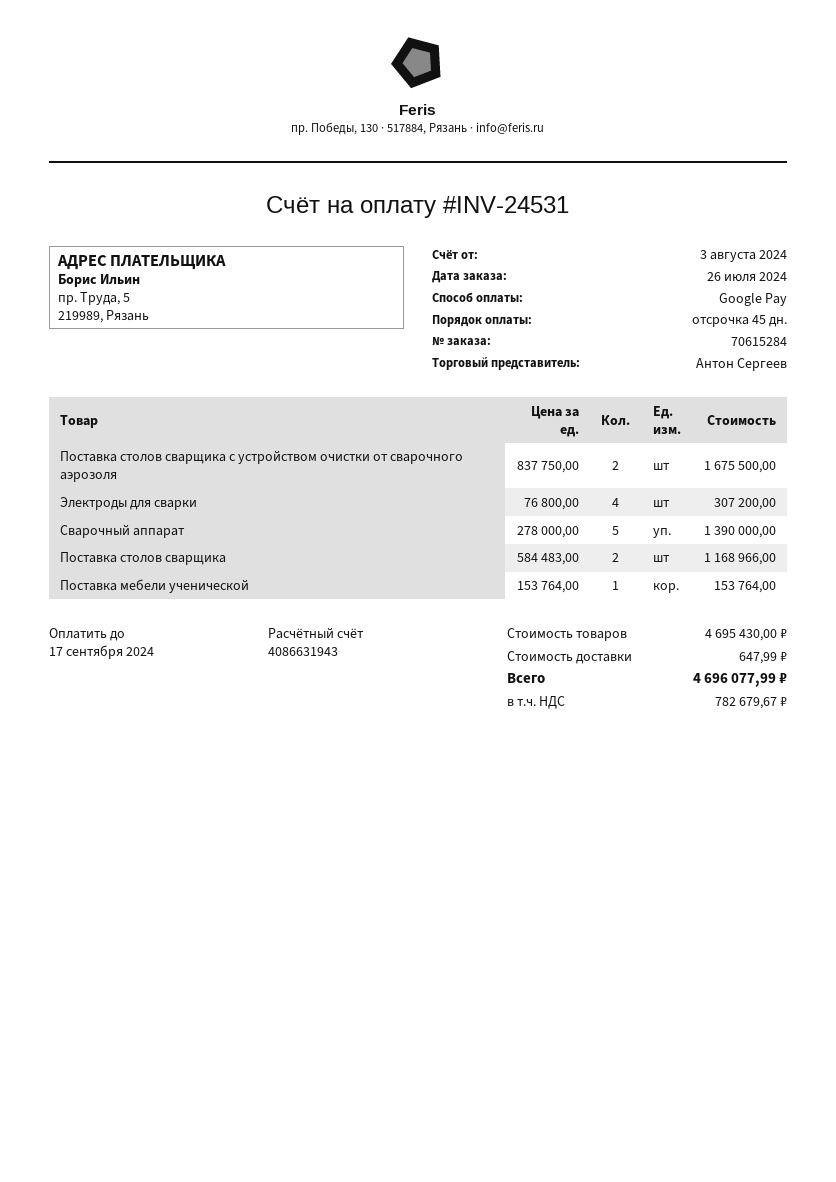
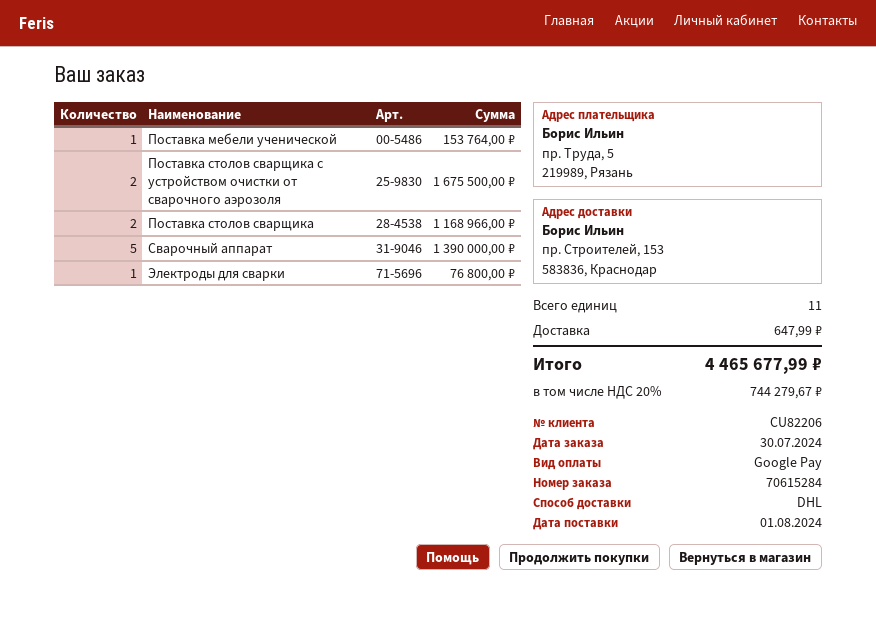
order date: 2024-07-26 -> 2024-07-30
Электроды для сварки: 4 for 307200.00 -> 1 for 76800.00
tax: 782679.67 -> 744279.67
total: 4696077.99 -> 4465677.99

